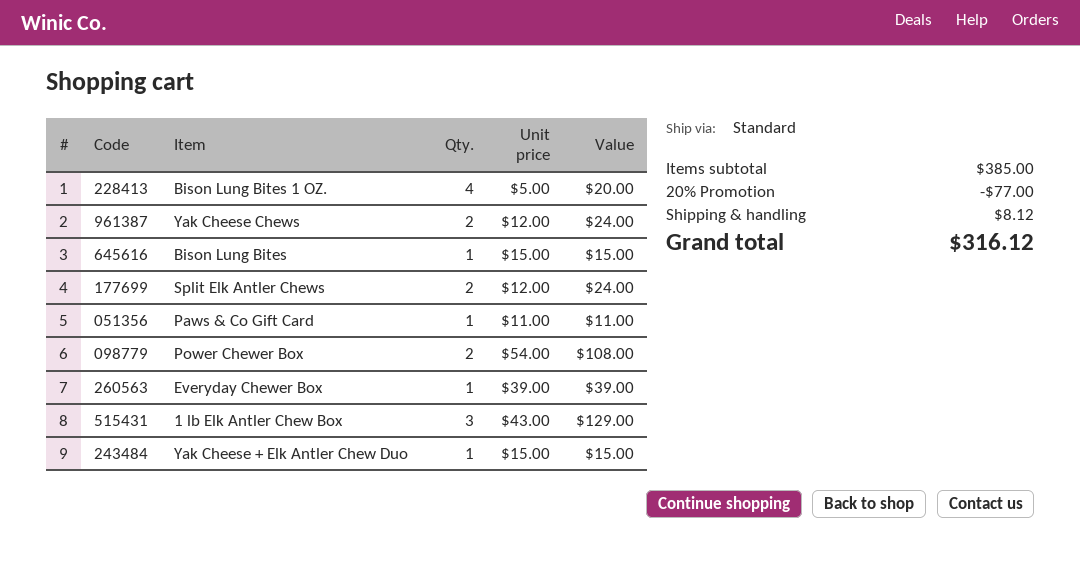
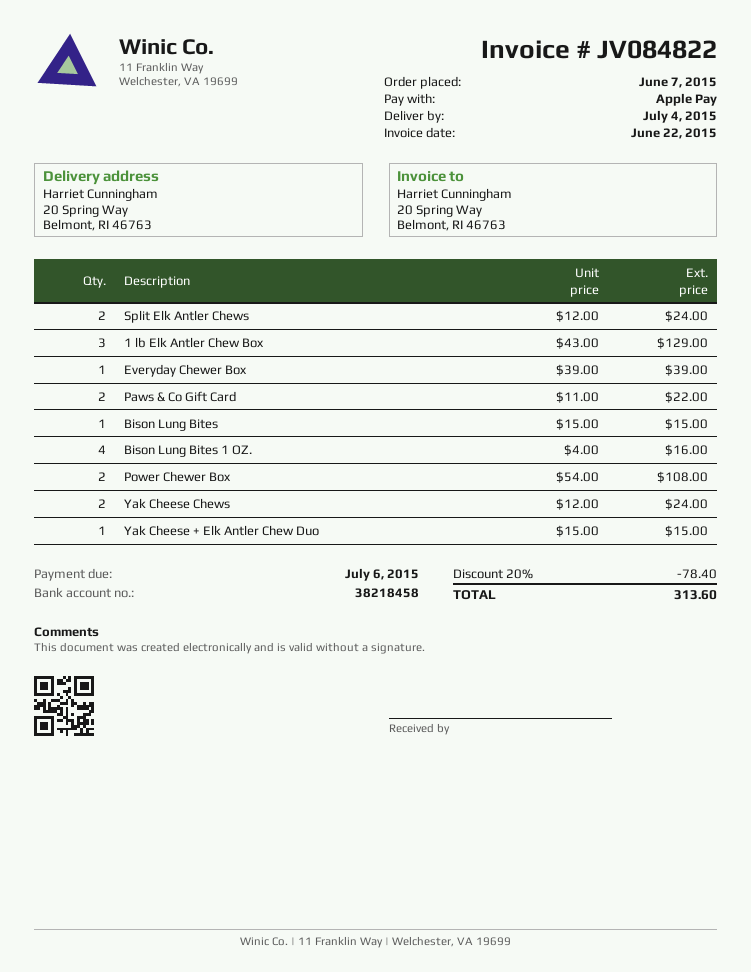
Bison Lung Bites 1 OZ.: 4 x 5.00 = 20.00 -> 4 x 4.00 = 16.00
Paws & Co Gift Card: 1 x 11.00 = 11.00 -> 2 x 11.00 = 22.00
discount: 20% = 77.00 -> 20% = 78.40
shipping: 8.12 -> none
total: 316.12 -> 313.60

